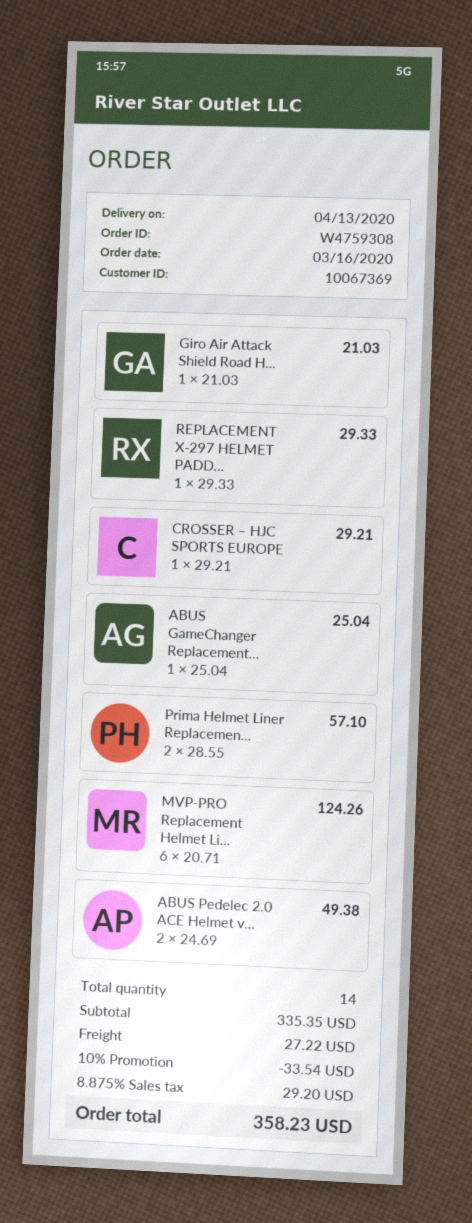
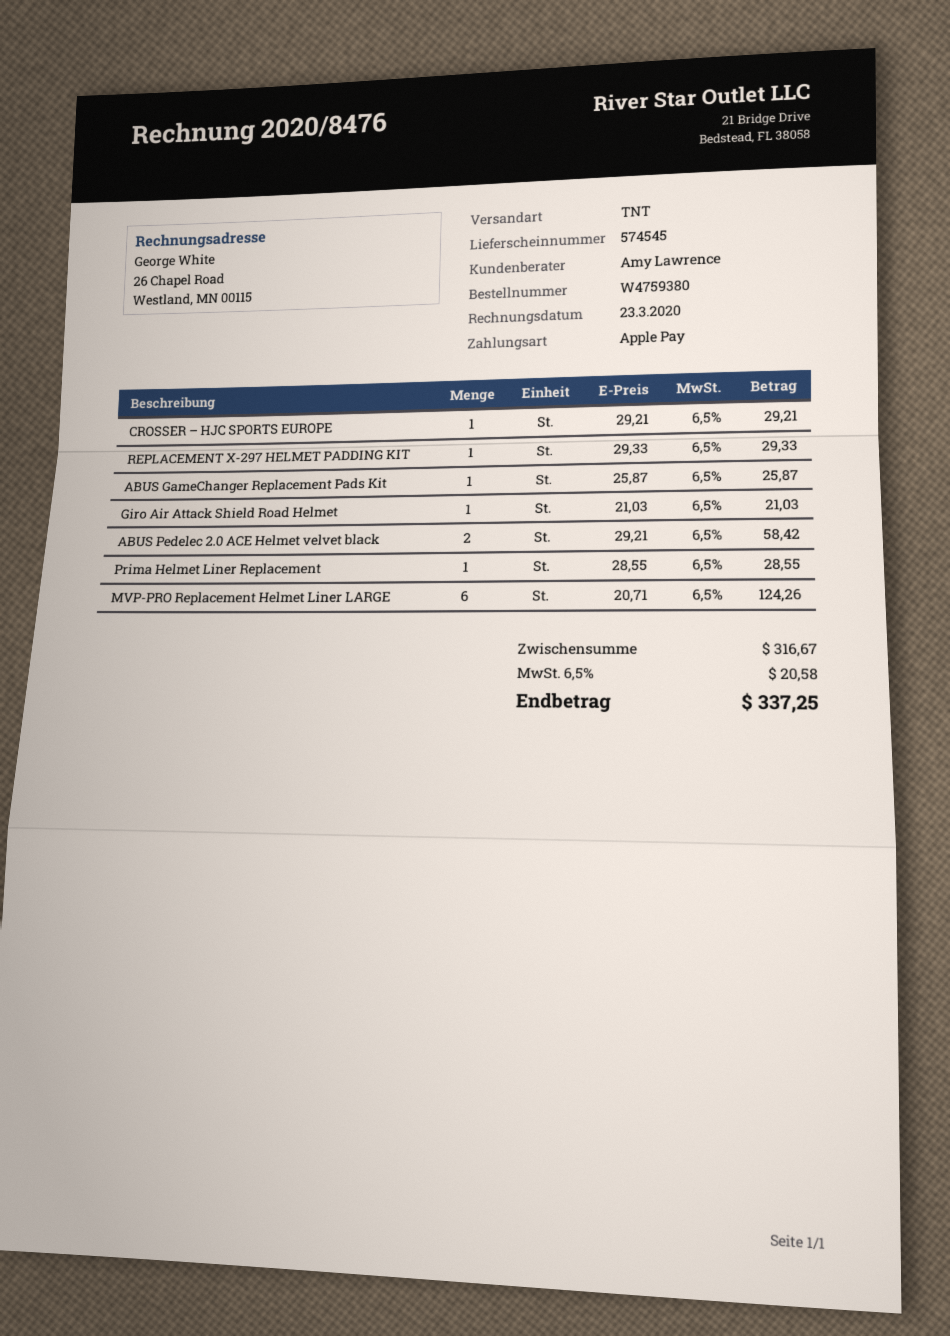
order number: W4759308 -> W4759380
ABUS GameChanger Replacement...: 1 x 25.04 = 25.04 -> 1 x 25.87 = 25.87
Prima Helmet Liner Replacemen...: 2 x 28.55 = 57.10 -> 1 x 28.55 = 28.55
ABUS Pedelec 2.0 ACE Helmet v...: 2 x 24.69 = 49.38 -> 2 x 29.21 = 58.42
subtotal: 335.35 -> 316.67
discount: 10% = 33.54 -> none
shipping: 27.22 -> none
tax: 8.875% = 29.20 -> 6.5% = 20.58
total: 358.23 -> 337.25

